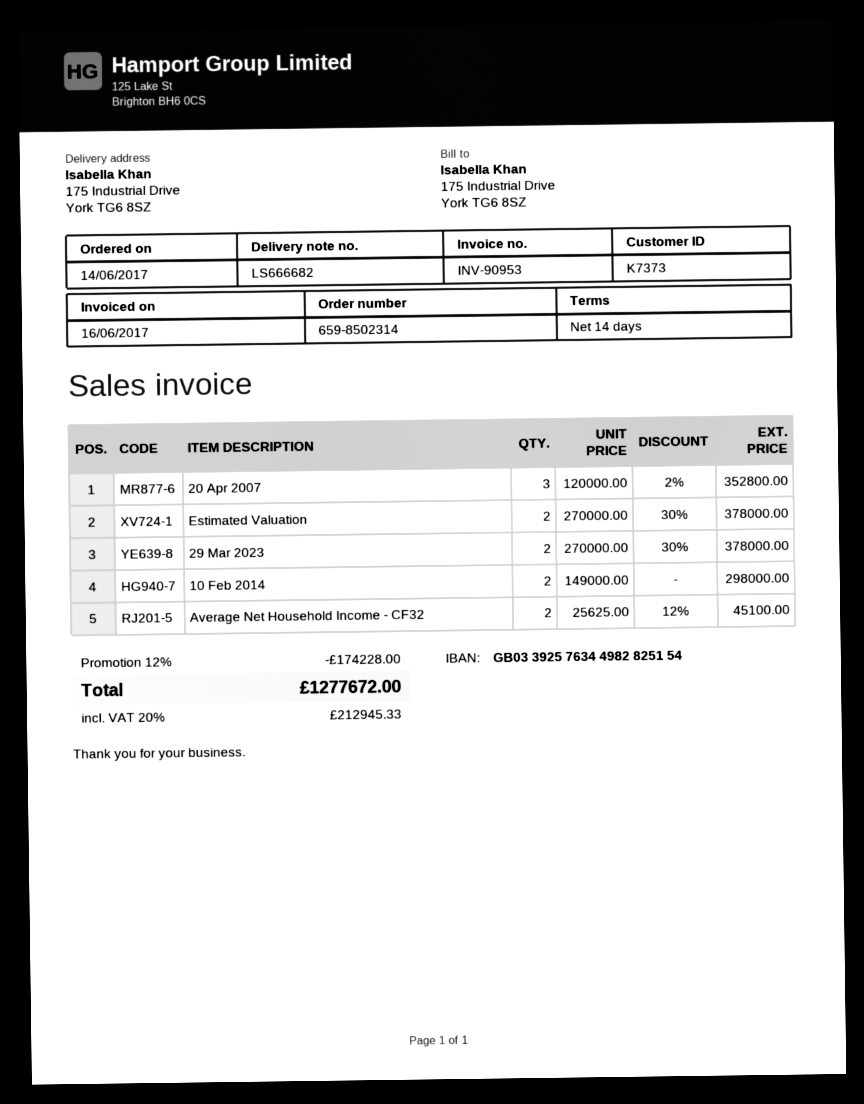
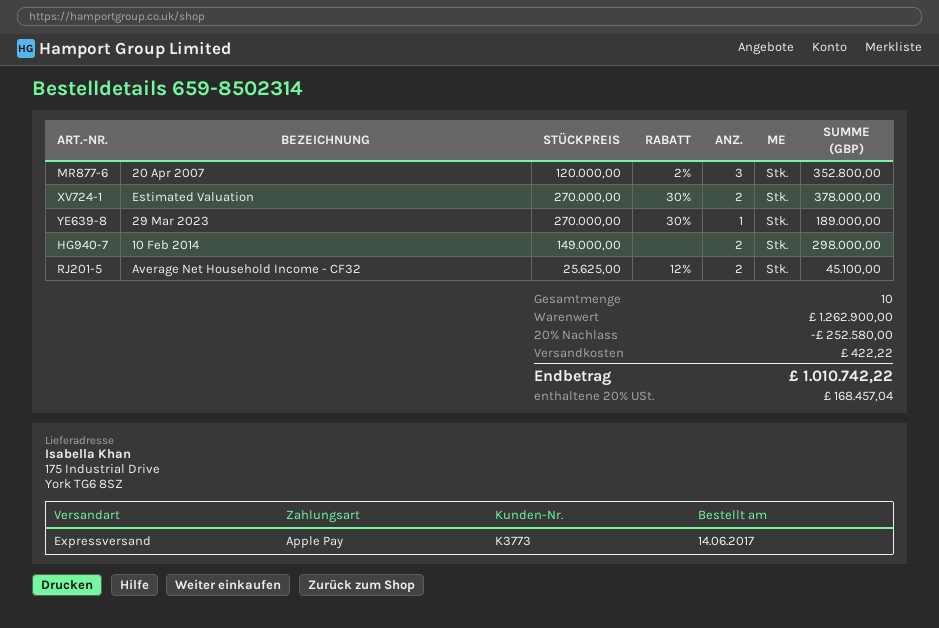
customer number: K7373 -> K3773
29 Mar 2023: 2 x 270000.00 - 30% = 378000.00 -> 1 x 270000.00 - 30% = 189000.00
discount: 12% = 174228.00 -> 20% = 252580.00
shipping: none -> 422.22
tax: 20% = 212945.33 -> 20% = 168457.04
total: 1277672.00 -> 1010742.22

